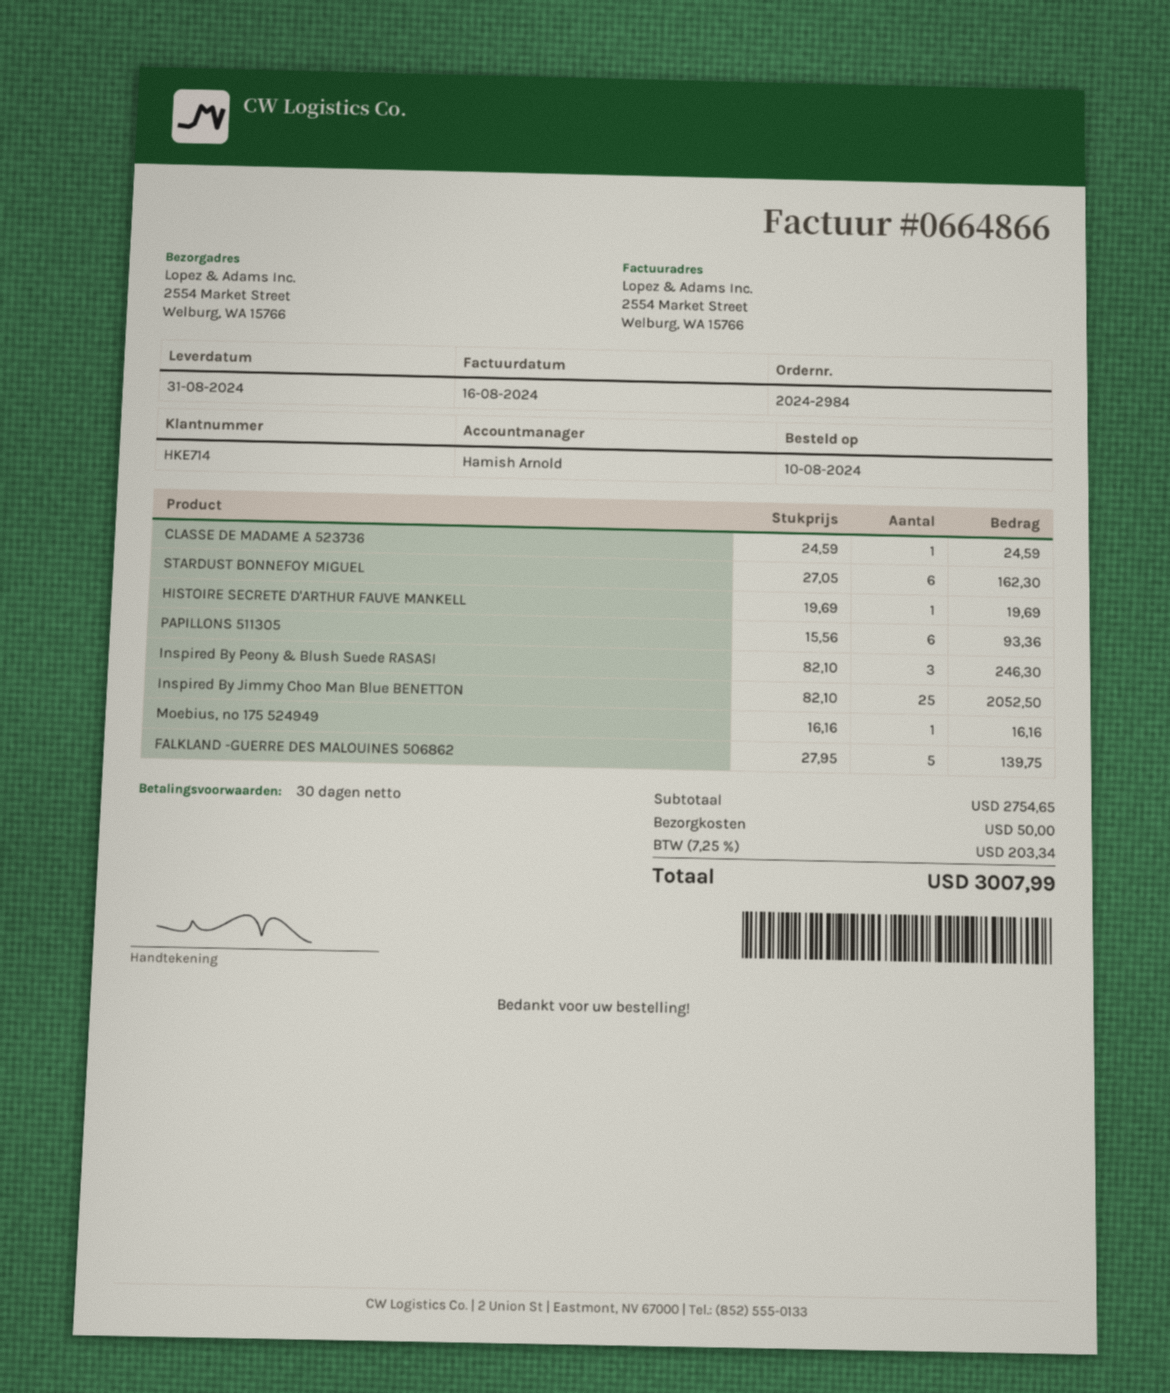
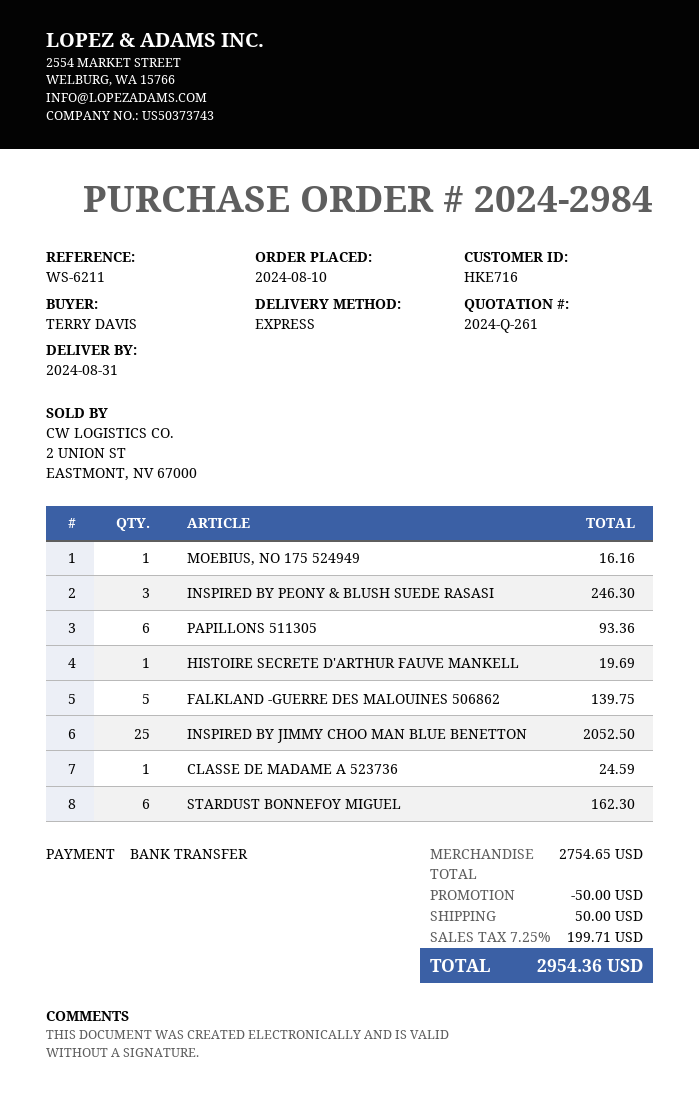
customer number: HKE714 -> HKE716
discount: none -> 50.00
tax: 7.25% = 203.34 -> 7.25% = 199.71
total: 3007.99 -> 2954.36

